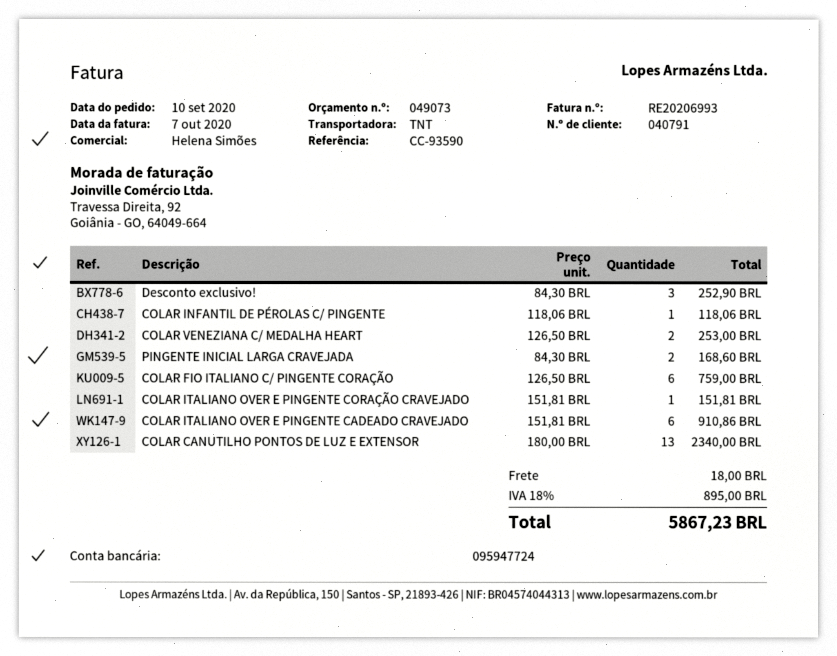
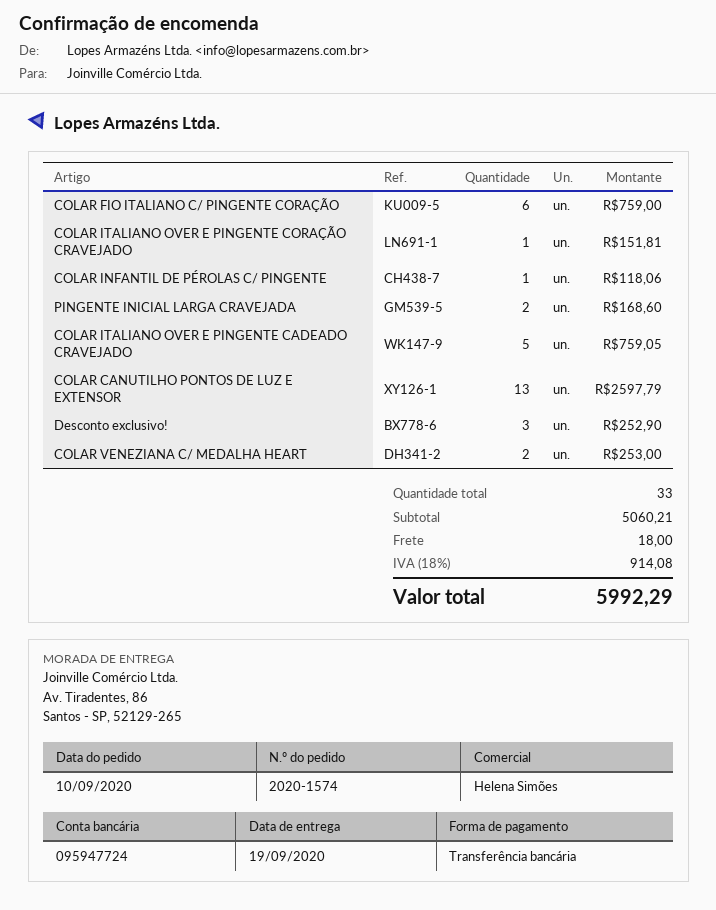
COLAR ITALIANO OVER E PINGENTE CADEADO CRAVEJADO: 6 for 910.86 -> 5 for 759.05
COLAR CANUTILHO PONTOS DE LUZ E EXTENSOR: 13 for 2340.00 -> 13 for 2597.79
tax: 18% = 895.00 -> 18% = 914.08
total: 5867.23 -> 5992.29

